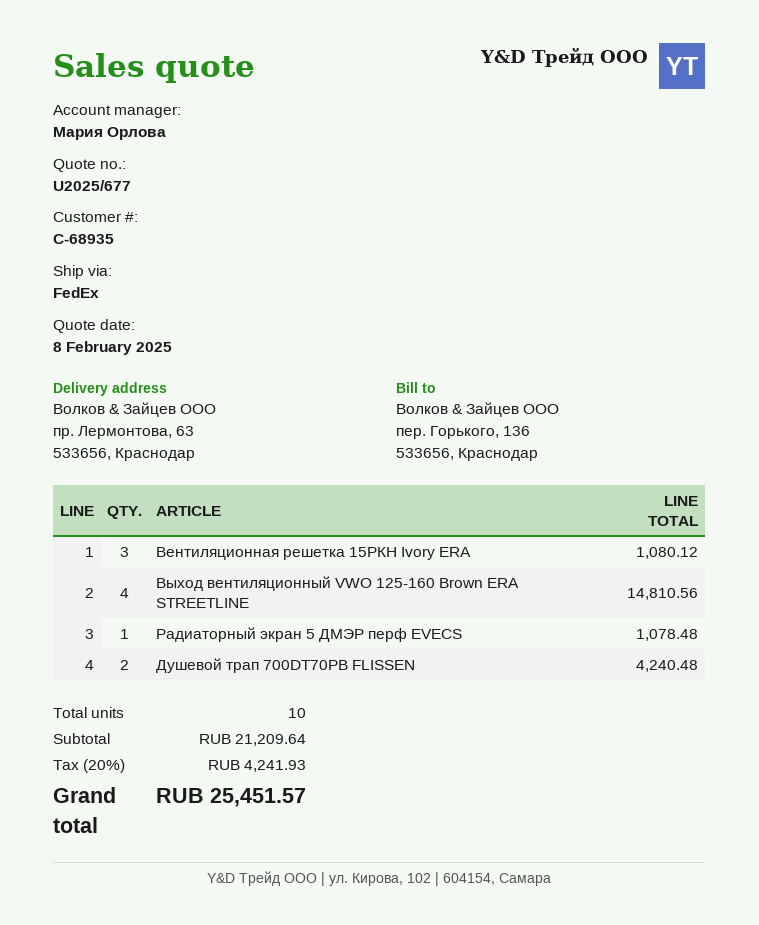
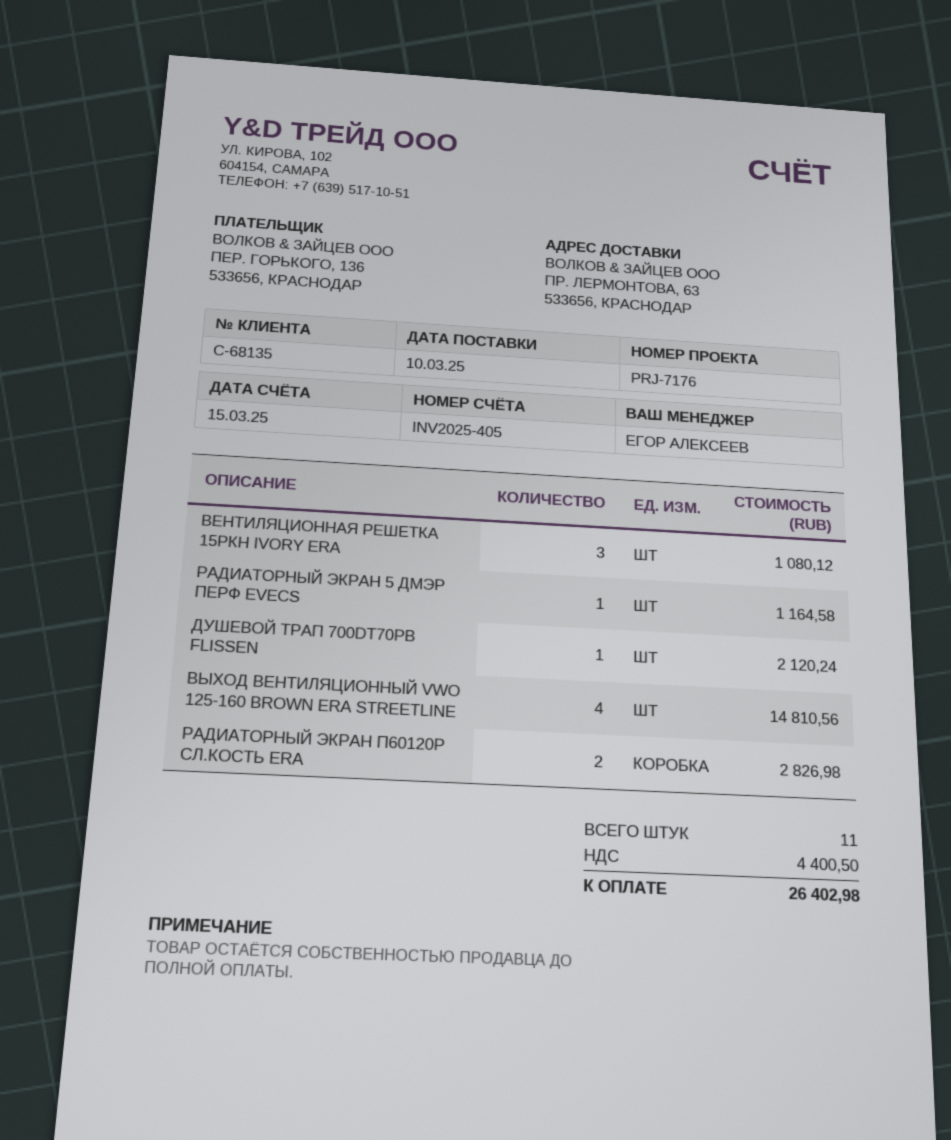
customer number: C-68935 -> C-68135
sales rep: Мария Орлова -> ЕГОР АЛЕКСЕЕВ
Радиаторный экран 5 ДМЭР перф EVECS: 1 for 1078.48 -> 1 for 1164.58
Душевой трап 700DT70PB FLISSEN: 2 for 4240.48 -> 1 for 2120.24
РАДИАТОРНЫЙ ЭКРАН П60120Р СЛ.КОСТЬ ERA: none -> 2 for 2826.98
total quantity: 10 -> 11
tax: 4241.93 -> 4400.50
total: 25451.57 -> 26402.98

